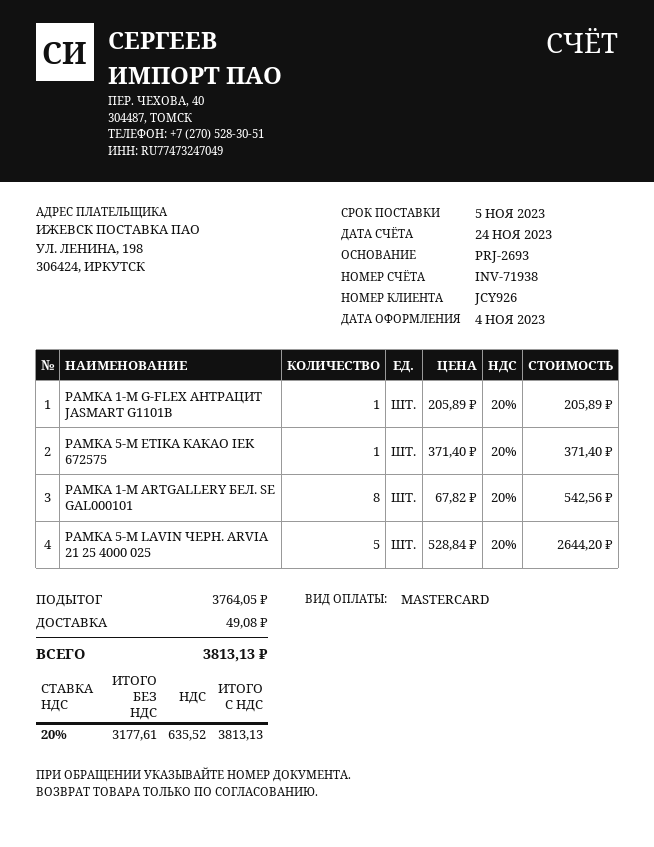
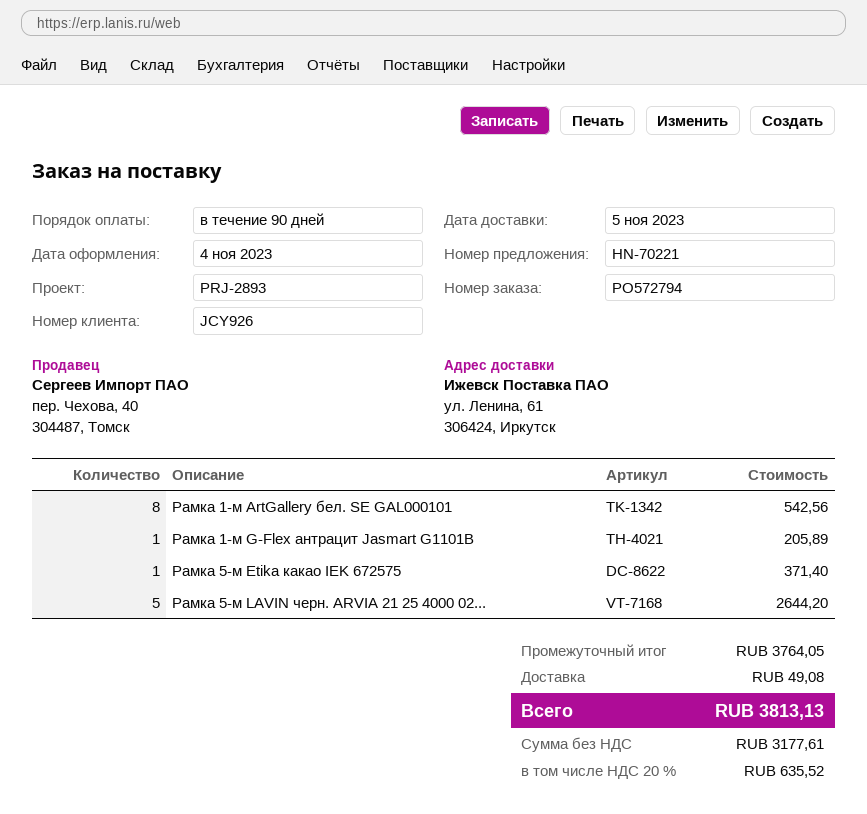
reference: PRJ-2693 -> PRJ-2893

